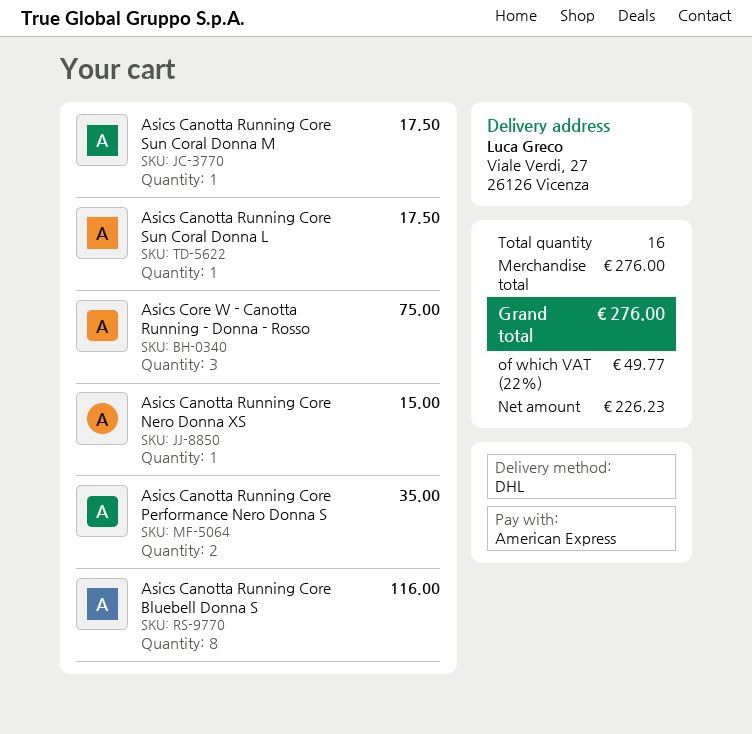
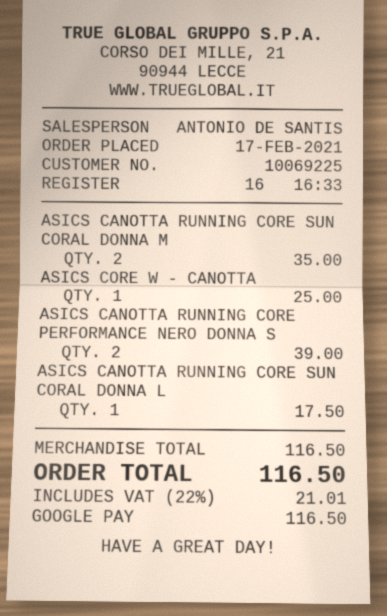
payment method: American Express -> Google Pay
Asics Canotta Running Core Sun Coral Donna M: 1 for 17.50 -> 2 for 35.00
Asics Core W - Canotta Running - Donna - Rosso: 3 for 75.00 -> 1 for 25.00
Asics Canotta Running Core Nero Donna XS: 1 for 15.00 -> none
Asics Canotta Running Core Performance Nero Donna S: 2 for 35.00 -> 2 for 39.00
Asics Canotta Running Core Bluebell Donna S: 8 for 116.00 -> none
subtotal: 276.00 -> 116.50
tax: 22% = 49.77 -> 22% = 21.01
total: 276.00 -> 116.50

